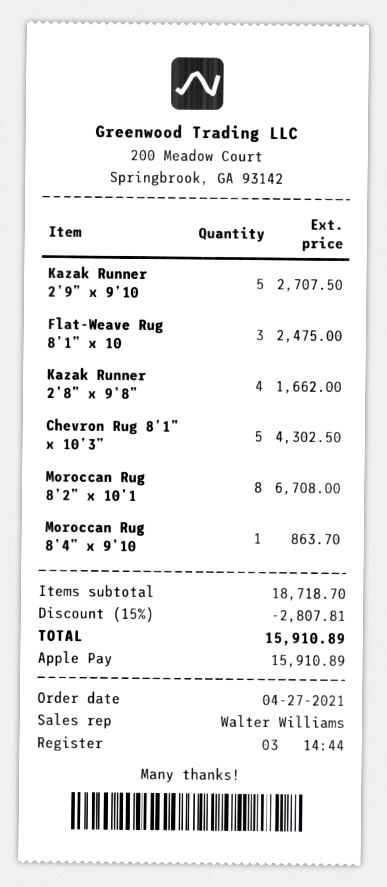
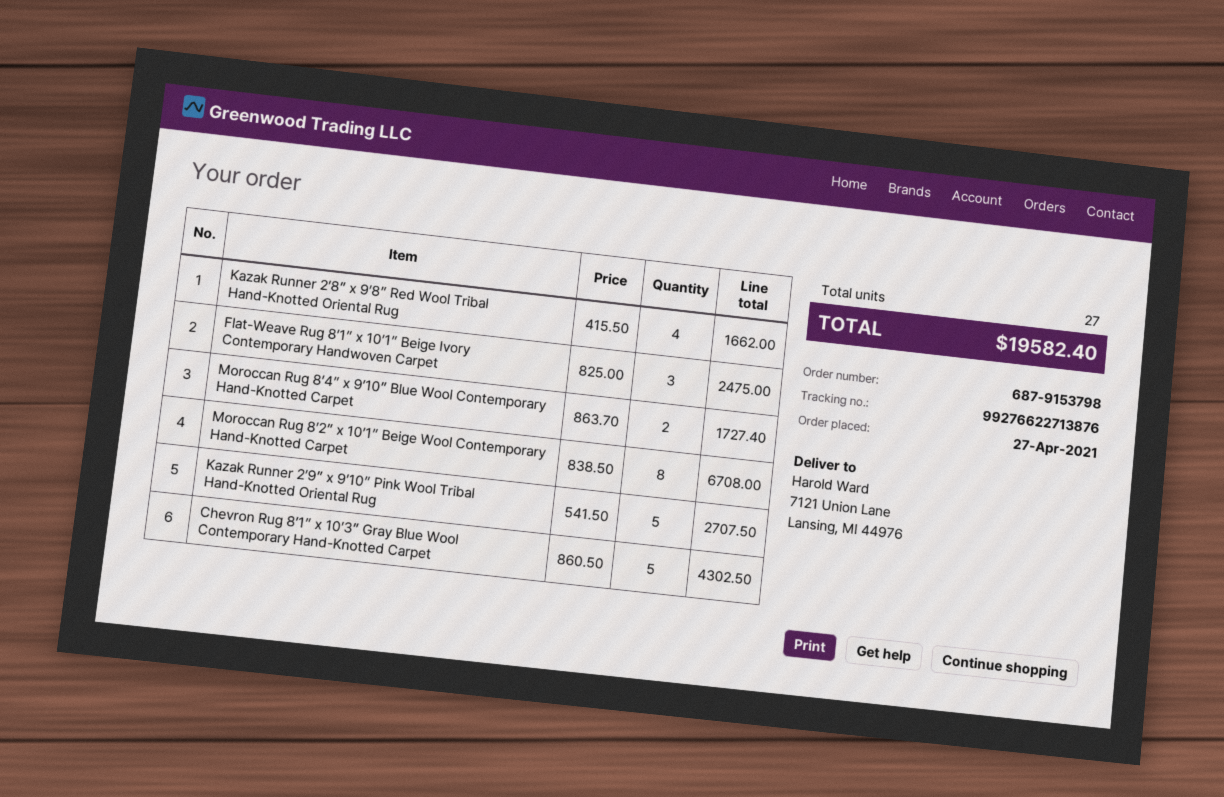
Moroccan Rug 8’4” x 9’10: 1 for 863.70 -> 2 for 1727.40
discount: 15% = 2807.81 -> none
total: 15910.89 -> 19582.40

